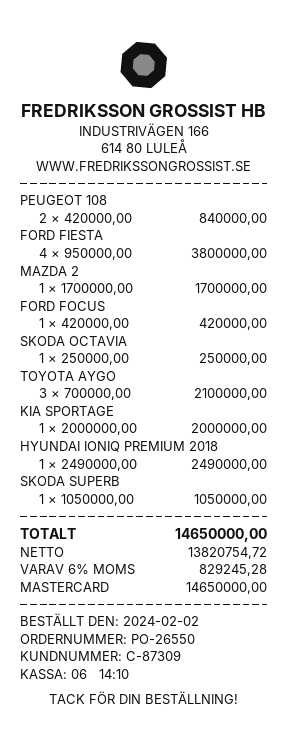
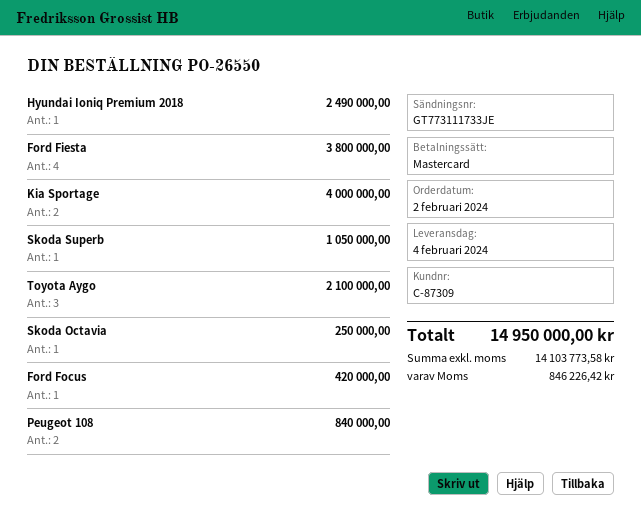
MAZDA 2: 1 for 1700000.00 -> none
KIA SPORTAGE: 1 for 2000000.00 -> 2 for 4000000.00
net: 13820754.72 -> 14103773.58
tax: 829245.28 -> 846226.42
total: 14650000.00 -> 14950000.00

